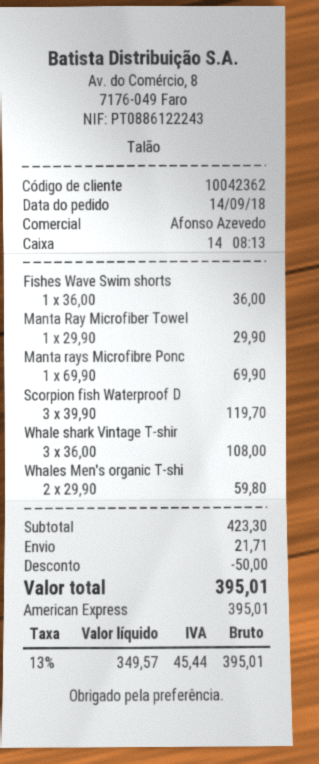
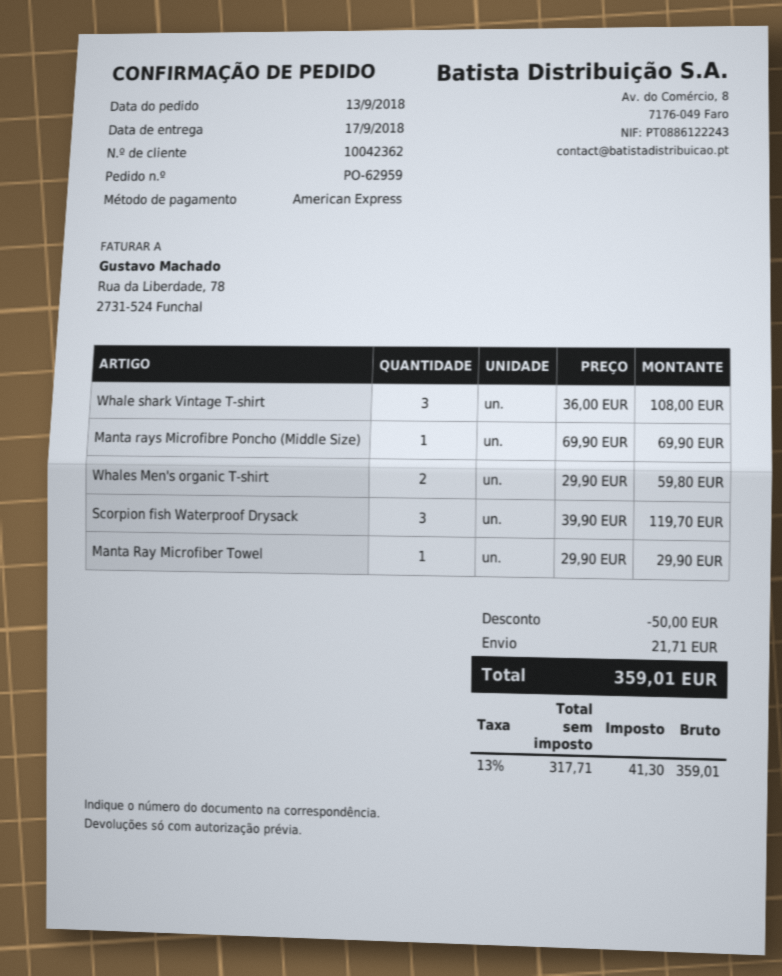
order date: 2018-09-14 -> 2018-09-13
Fishes Wave Swim shorts: 1 x 36.00 = 36.00 -> none
net: 349.57 -> 317.71
tax: 13% = 45.44 -> 13% = 41.30
total: 395.01 -> 359.01

